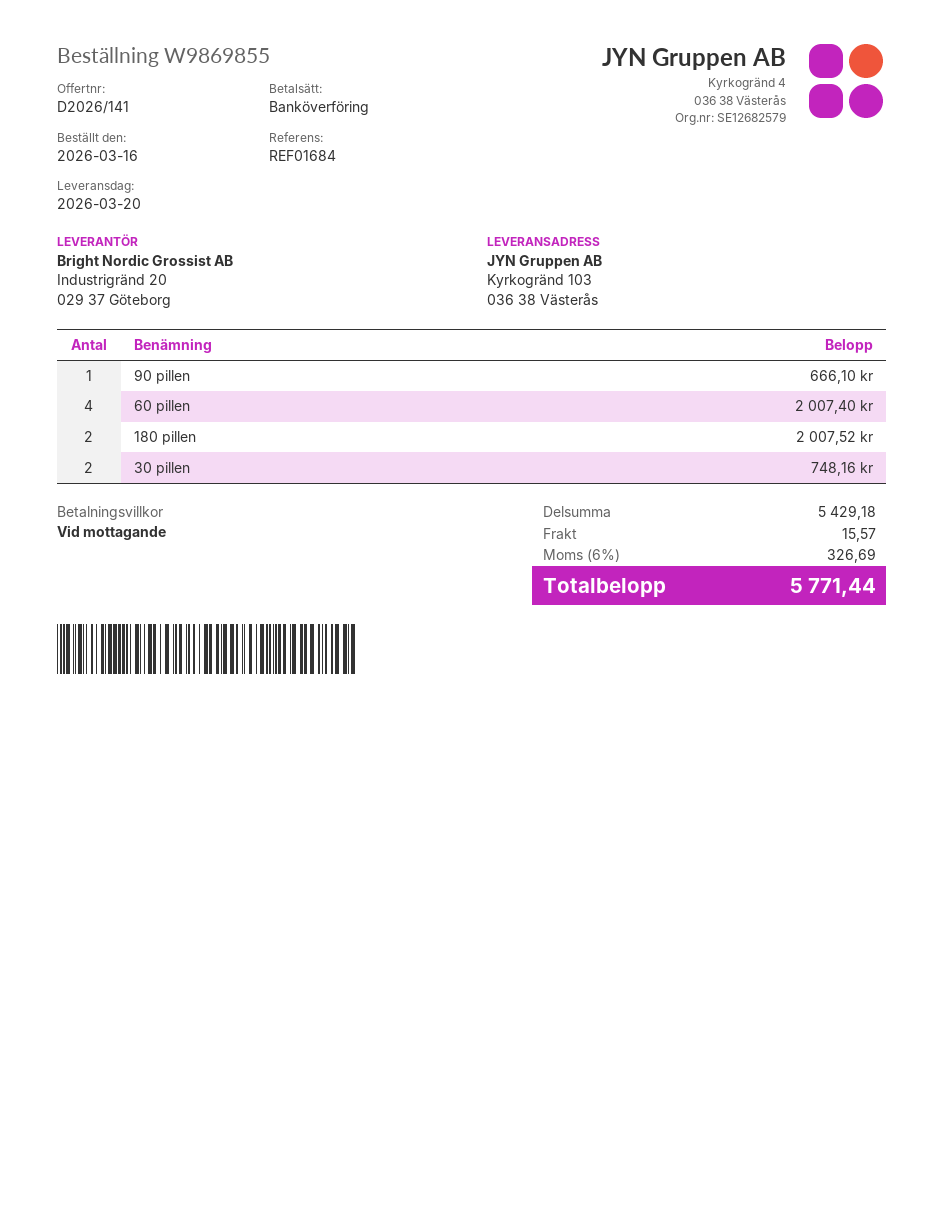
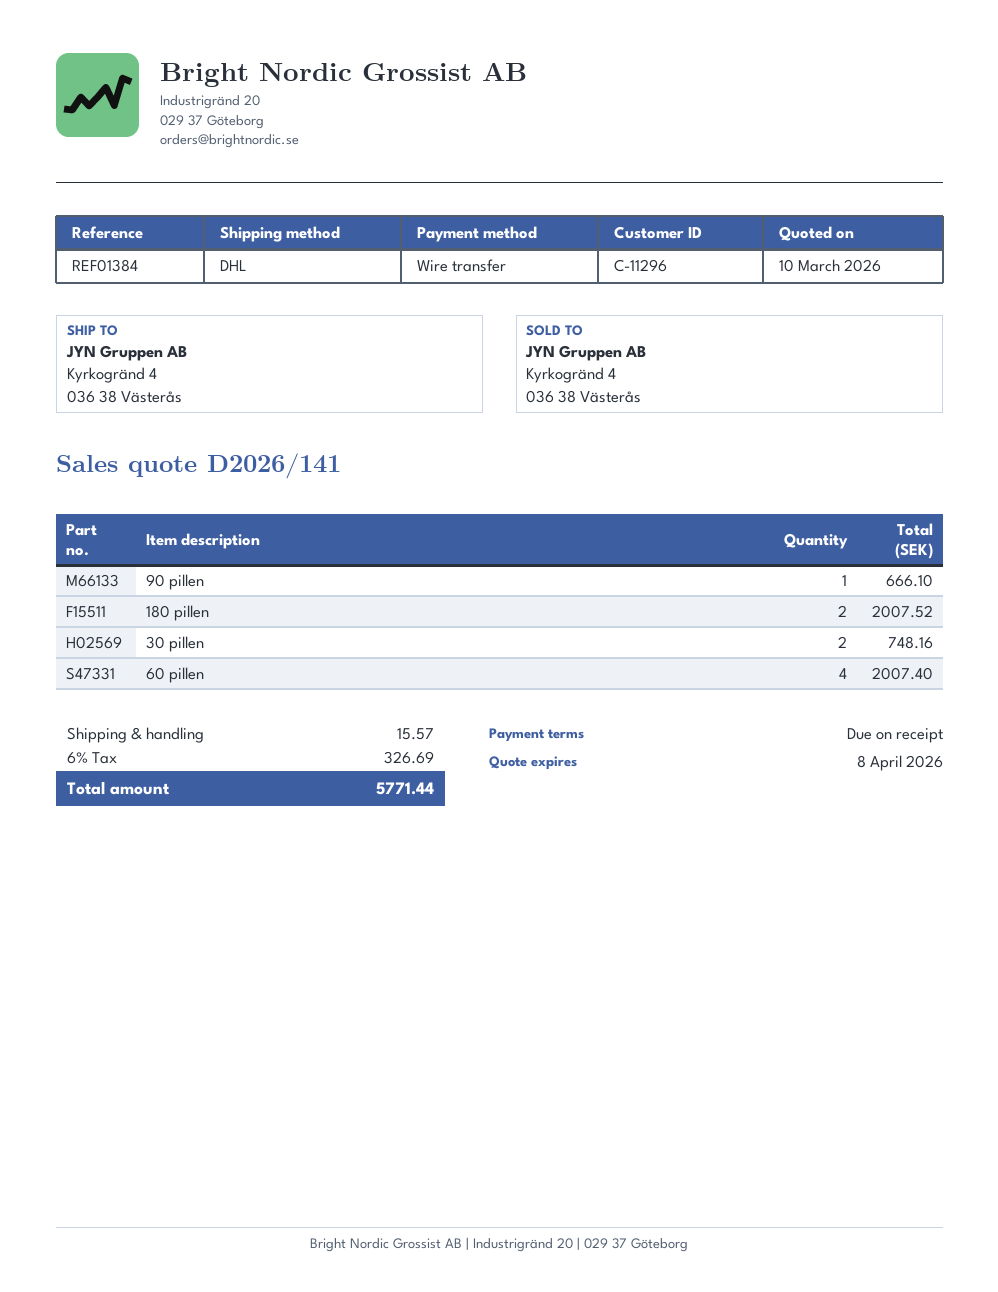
reference: REF01684 -> REF01384
ship to: Kyrkogränd 103, 036 38 Västerås -> Kyrkogränd 4, 036 38 Västerås

